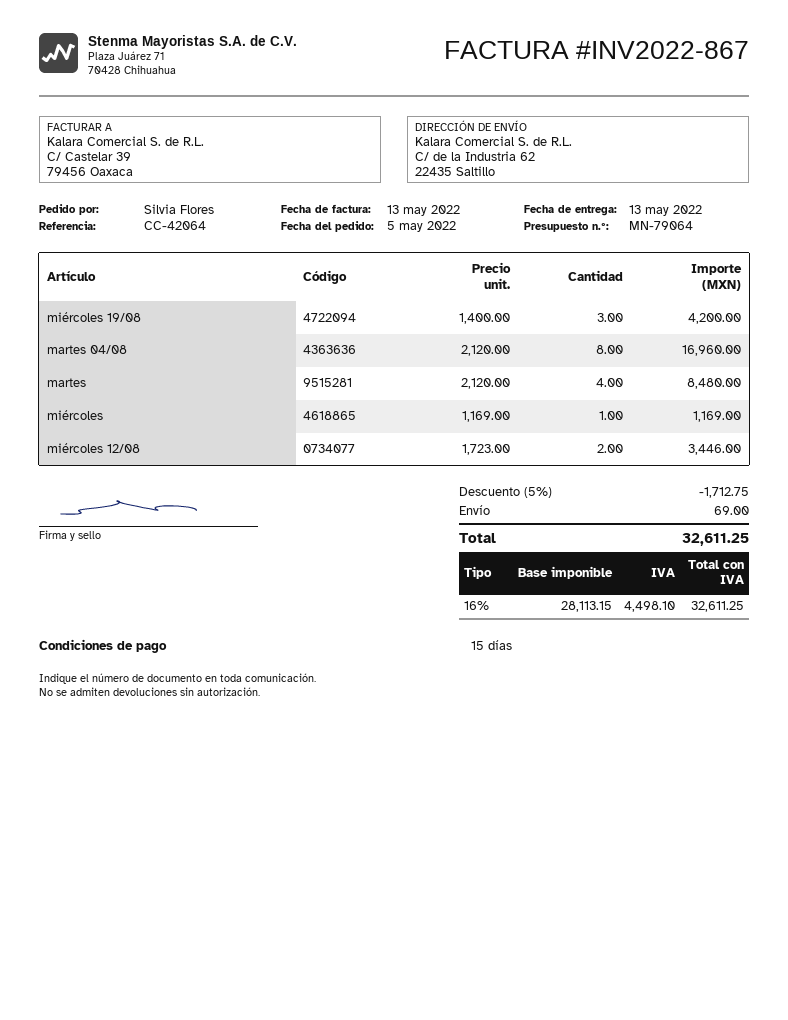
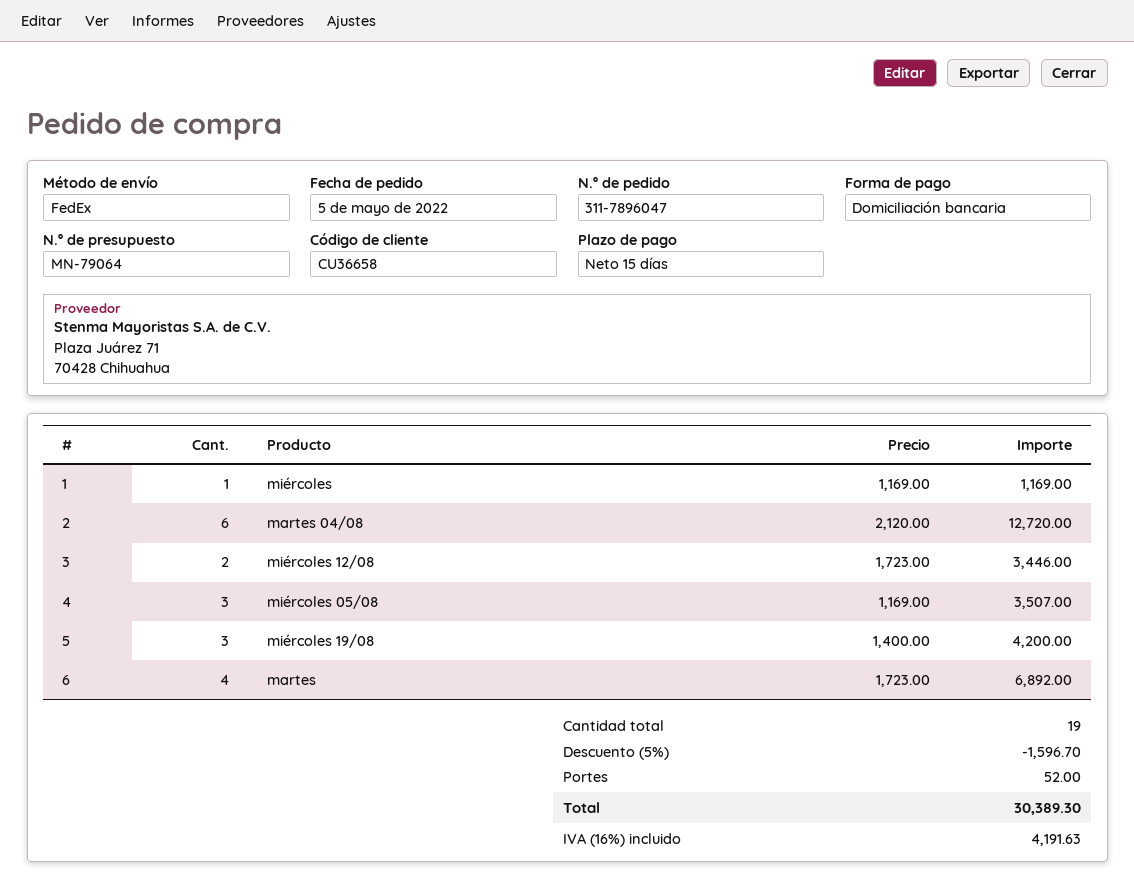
martes 04/08: 8 x 2120.00 = 16960.00 -> 6 x 2120.00 = 12720.00
martes: 4 x 2120.00 = 8480.00 -> 4 x 1723.00 = 6892.00
miércoles 05/08: none -> 3 x 1169.00 = 3507.00
discount: 5% = 1712.75 -> 5% = 1596.70
shipping: 69.00 -> 52.00
tax: 16% = 4498.10 -> 16% = 4191.63
total: 32611.25 -> 30389.30

